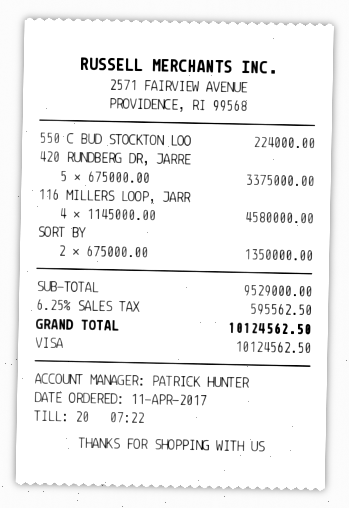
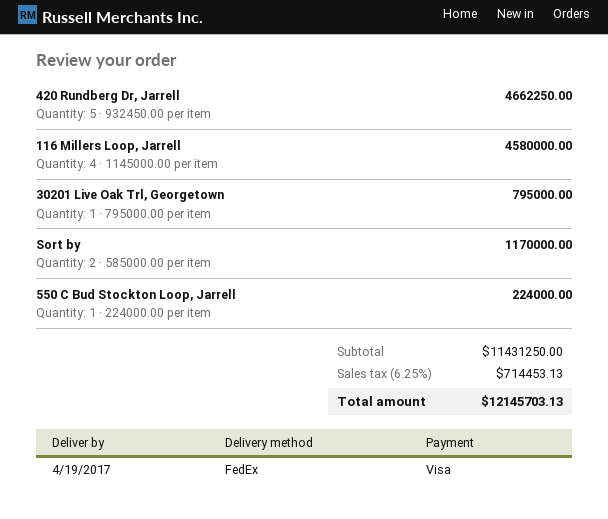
420 RUNDBERG DR, JARRE: 5 x 675000.00 = 3375000.00 -> 5 x 932450.00 = 4662250.00
SORT BY: 2 x 675000.00 = 1350000.00 -> 2 x 585000.00 = 1170000.00
30201 Live Oak Trl, Georgetown: none -> 1 x 795000.00 = 795000.00
subtotal: 9529000.00 -> 11431250.00
tax: 6.25% = 595562.50 -> 6.25% = 714453.13
total: 10124562.50 -> 12145703.13

